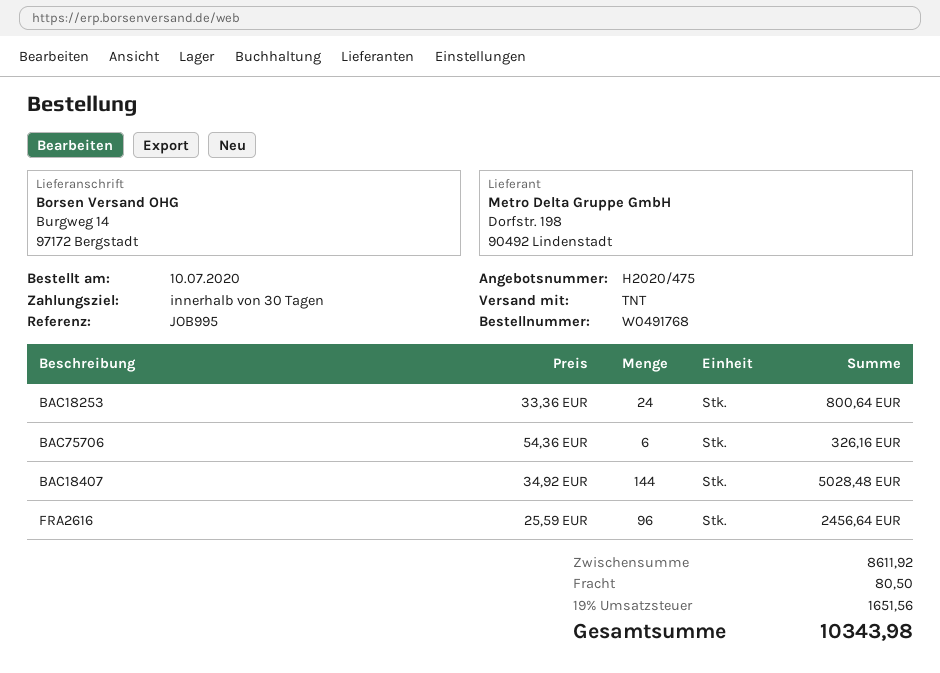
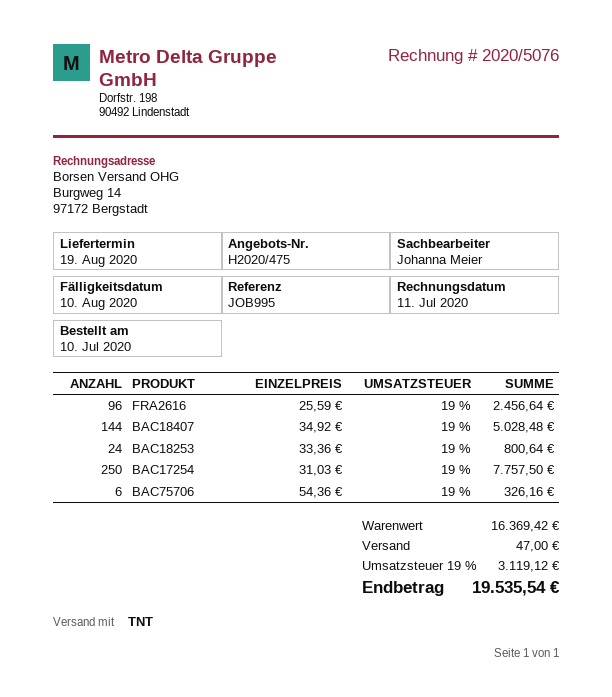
BAC17254: none -> 250 x 31.03 = 7757.50
subtotal: 8611.92 -> 16369.42
shipping: 80.50 -> 47.00
tax: 19% = 1651.56 -> 19% = 3119.12
total: 10343.98 -> 19535.54

